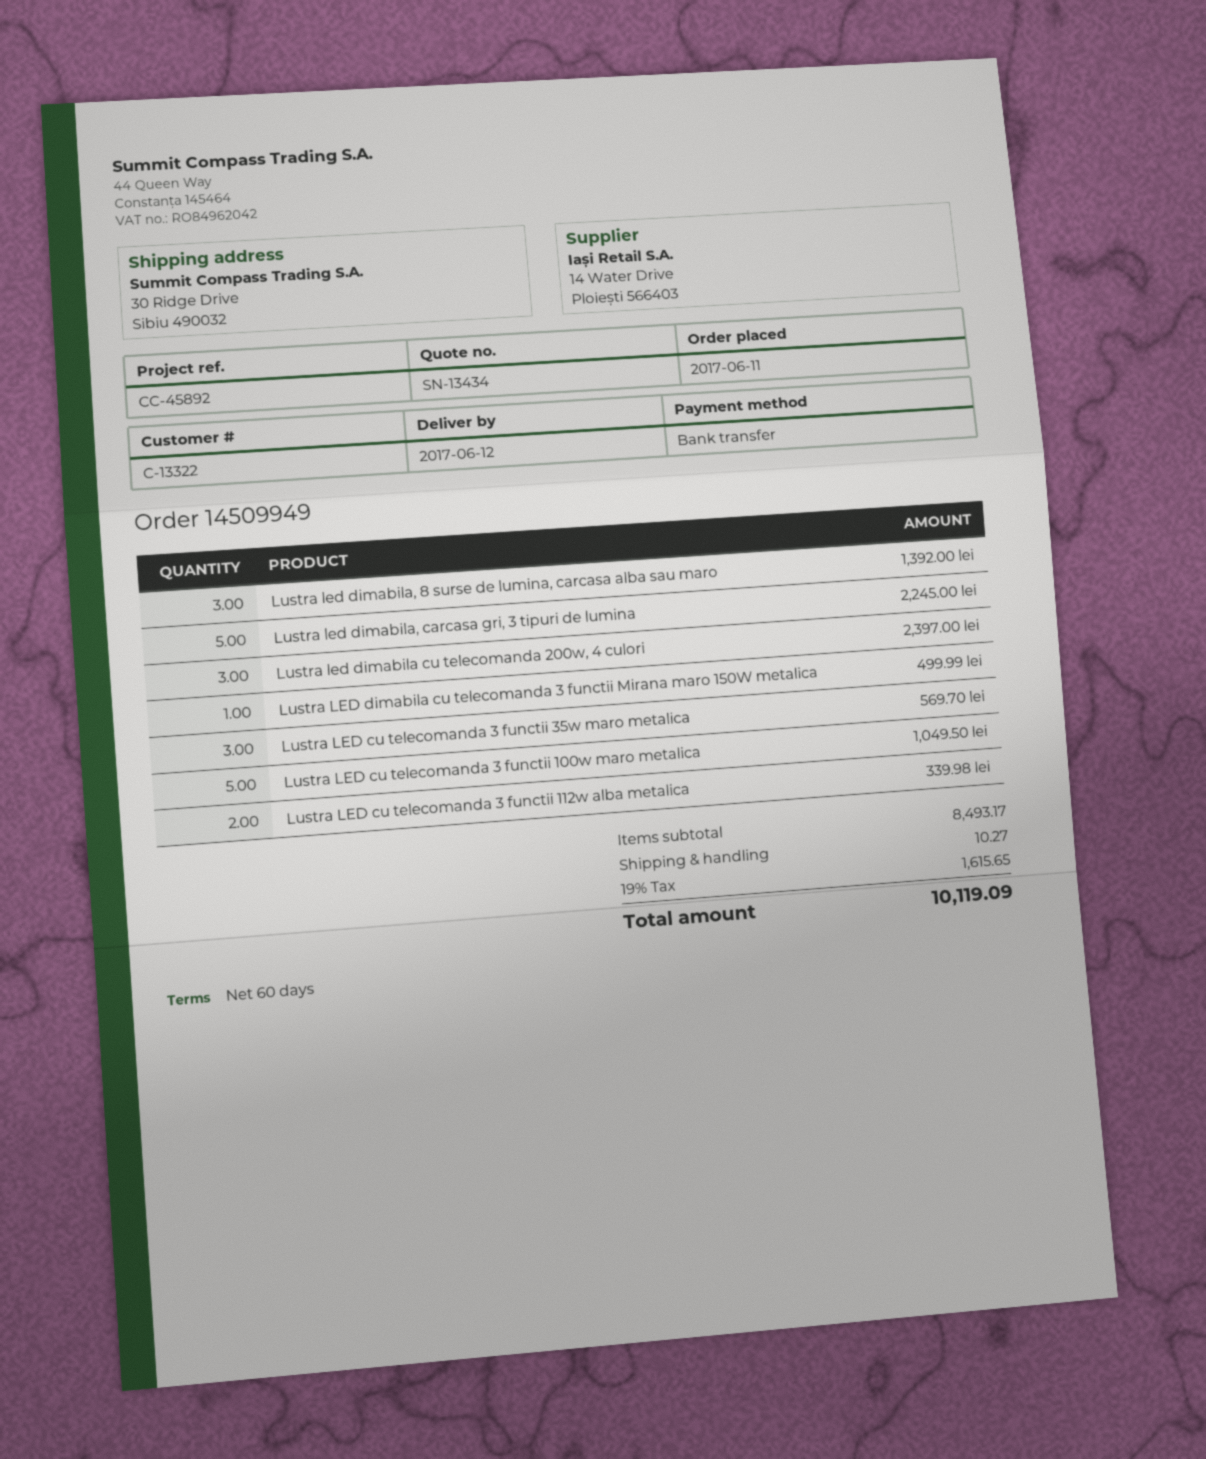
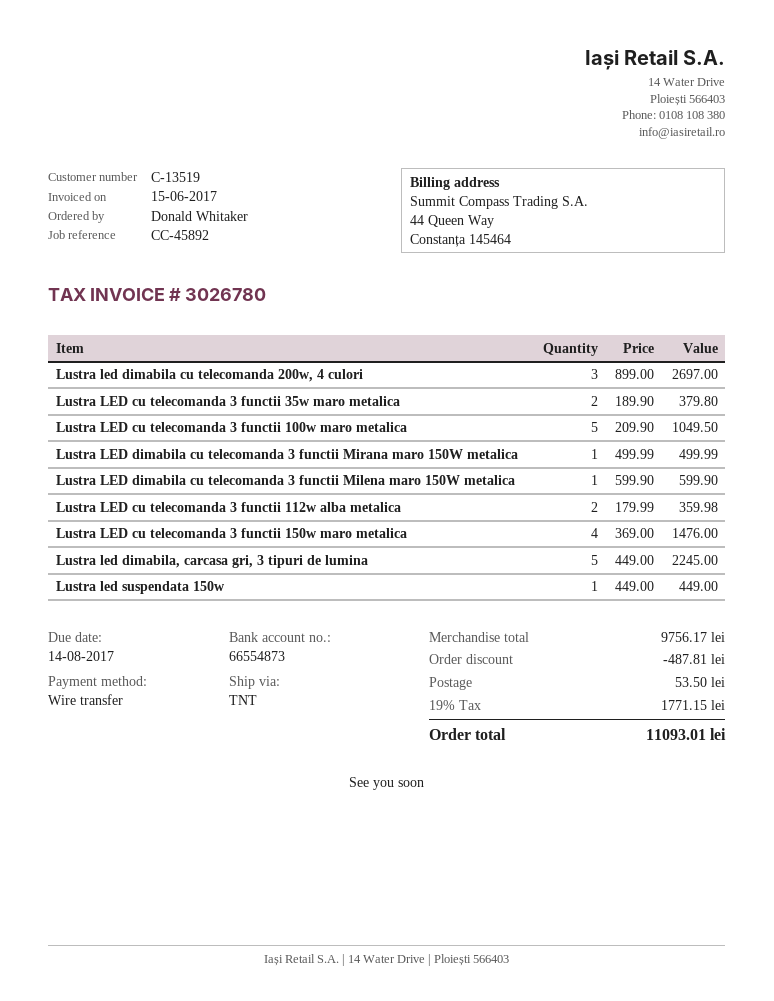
customer number: C-13322 -> C-13519
Lustra led dimabila, 8 surse de lumina, carcasa alba sau maro: 3 for 1392.00 -> none
Lustra led dimabila cu telecomanda 200w, 4 culori: 3 for 2397.00 -> 3 for 2697.00
Lustra LED cu telecomanda 3 functii 35w maro metalica: 3 for 569.70 -> 2 for 379.80
Lustra LED cu telecomanda 3 functii 112w alba metalica: 2 for 339.98 -> 2 for 359.98
Lustra LED dimabila cu telecomanda 3 functii Milena maro 150W metalica: none -> 1 for 599.90
Lustra LED cu telecomanda 3 functii 150w maro metalica: none -> 4 for 1476.00
Lustra led suspendata 150w: none -> 1 for 449.00
subtotal: 8493.17 -> 9756.17
discount: none -> 487.81
shipping: 10.27 -> 53.50
tax: 19% = 1615.65 -> 19% = 1771.15
total: 10119.09 -> 11093.01

